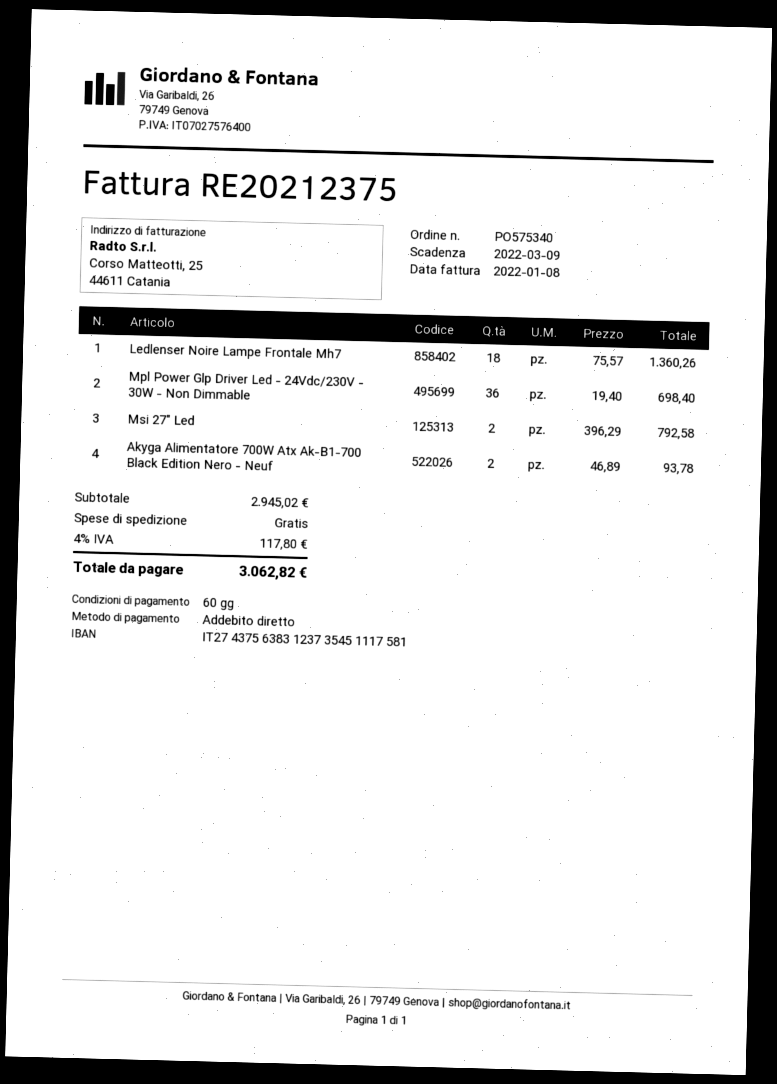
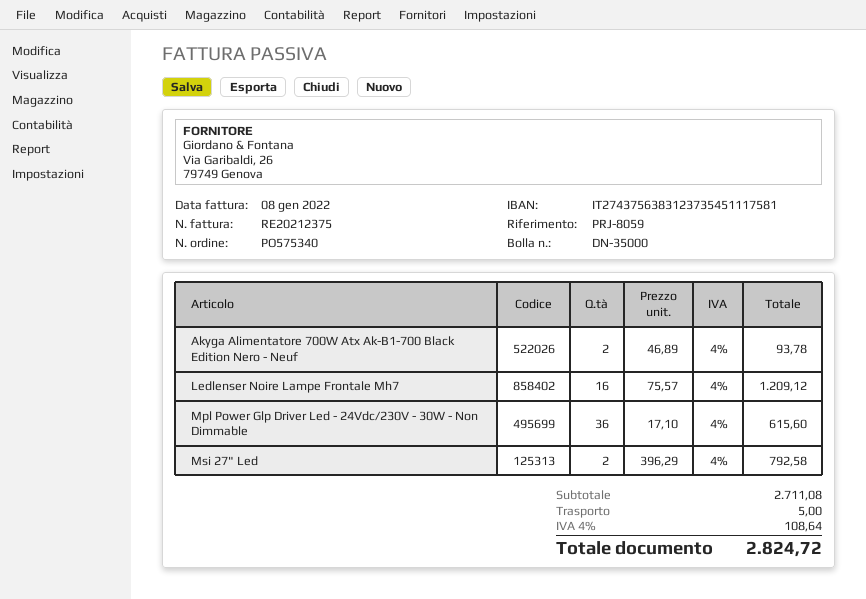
Ledlenser Noire Lampe Frontale Mh7: 18 x 75.57 = 1360.26 -> 16 x 75.57 = 1209.12
Mpl Power Glp Driver Led - 24Vdc/230V - 30W - Non Dimmable: 36 x 19.40 = 698.40 -> 36 x 17.10 = 615.60
subtotal: 2945.02 -> 2711.08
shipping: 0.00 -> 5.00
tax: 4% = 117.80 -> 4% = 108.64
total: 3062.82 -> 2824.72

